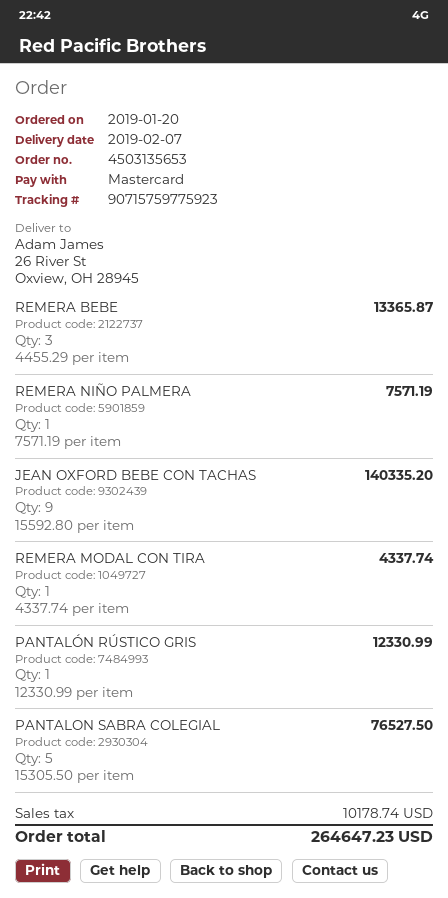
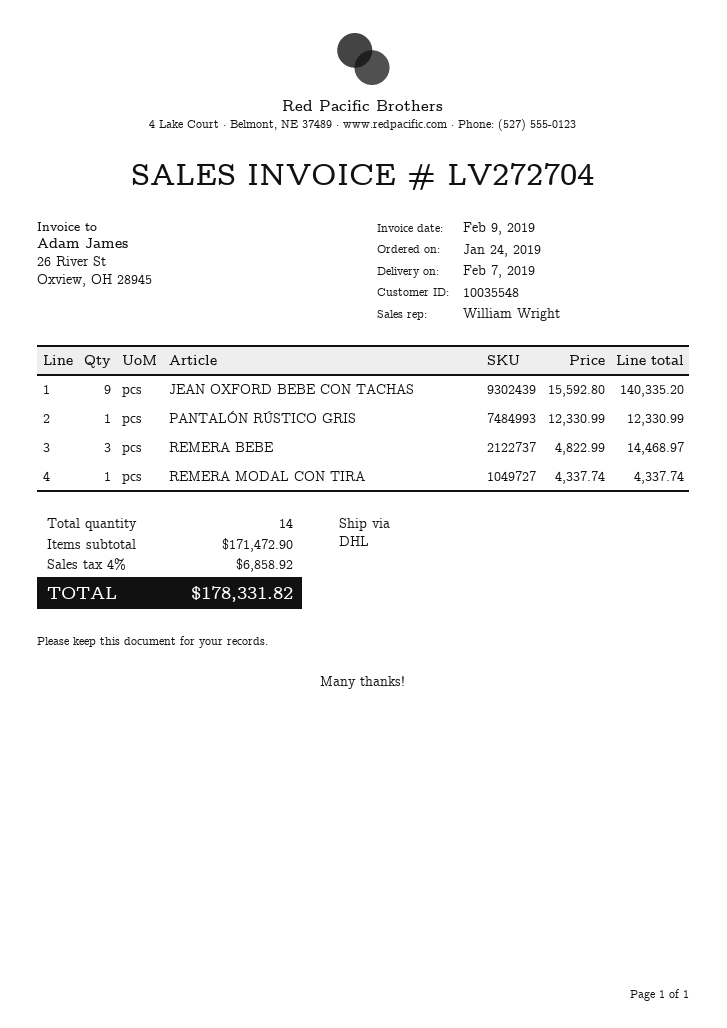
order date: 2019-01-20 -> 2019-01-24
REMERA BEBE: 3 x 4455.29 = 13365.87 -> 3 x 4822.99 = 14468.97
REMERA NIÑO PALMERA: 1 x 7571.19 = 7571.19 -> none
PANTALON SABRA COLEGIAL: 5 x 15305.50 = 76527.50 -> none
tax: 10178.74 -> 6858.92
total: 264647.23 -> 178331.82

